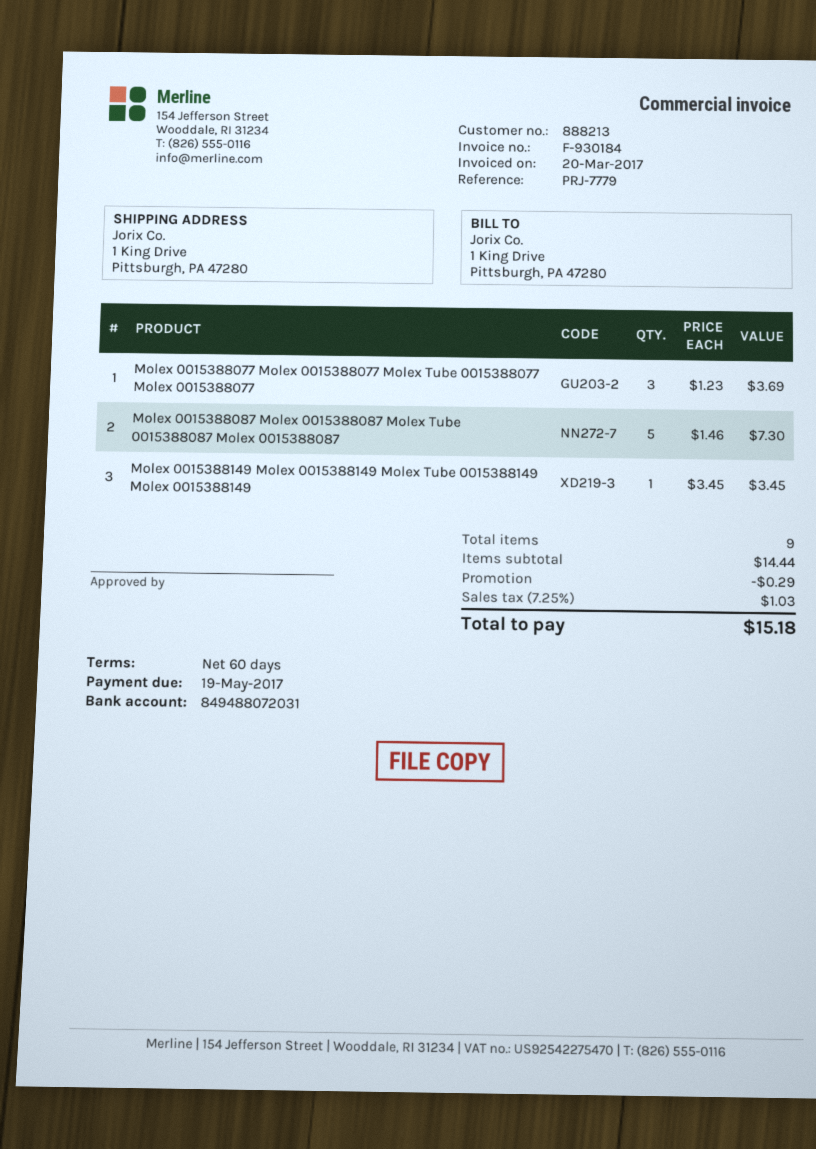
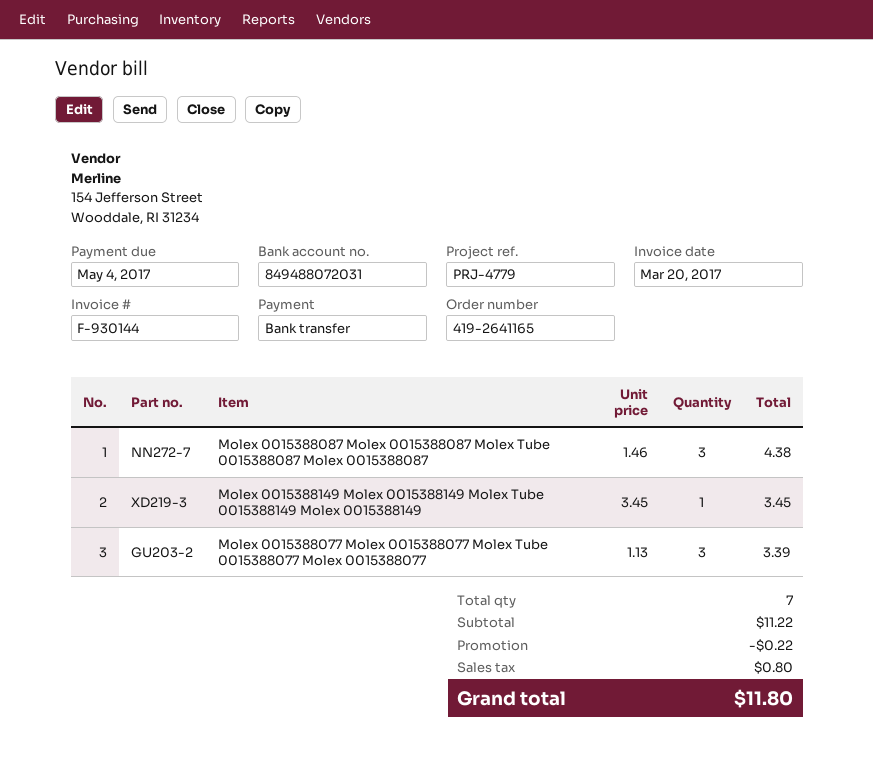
invoice number: F-930184 -> F-930144
due date: 2017-05-19 -> 2017-05-04
reference: PRJ-7779 -> PRJ-4779
Molex 0015388077 Molex 0015388077 Molex Tube 0015388077 Molex 0015388077: 3 x 1.23 = 3.69 -> 3 x 1.13 = 3.39
Molex 0015388087 Molex 0015388087 Molex Tube 0015388087 Molex 0015388087: 5 x 1.46 = 7.30 -> 3 x 1.46 = 4.38
total quantity: 9 -> 7
subtotal: 14.44 -> 11.22
discount: 0.29 -> 0.22
tax: 1.03 -> 0.80
total: 15.18 -> 11.80

